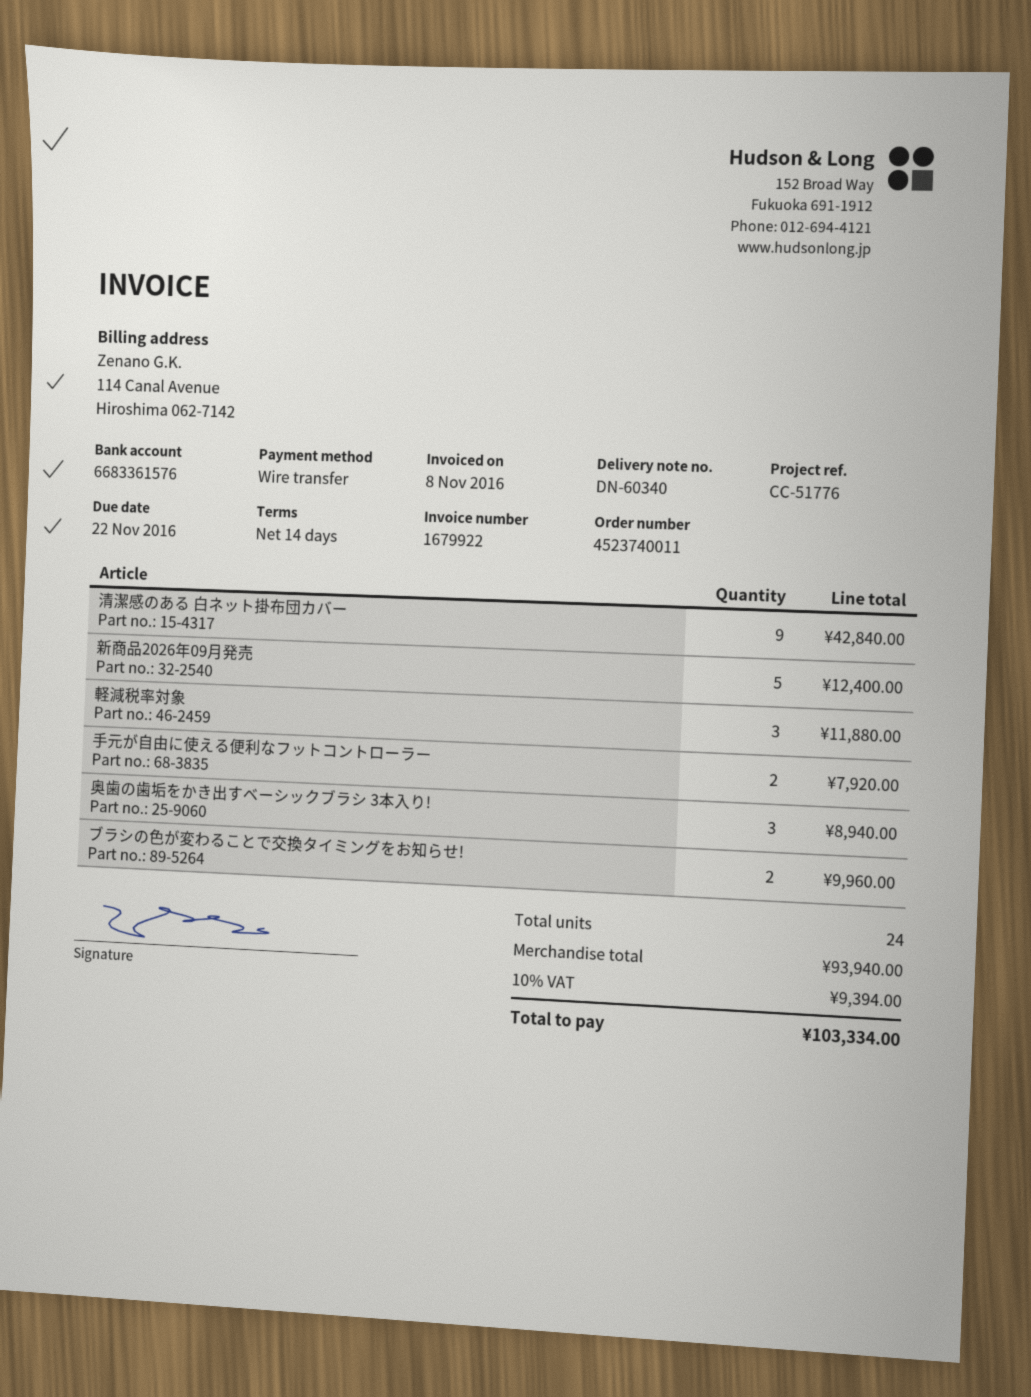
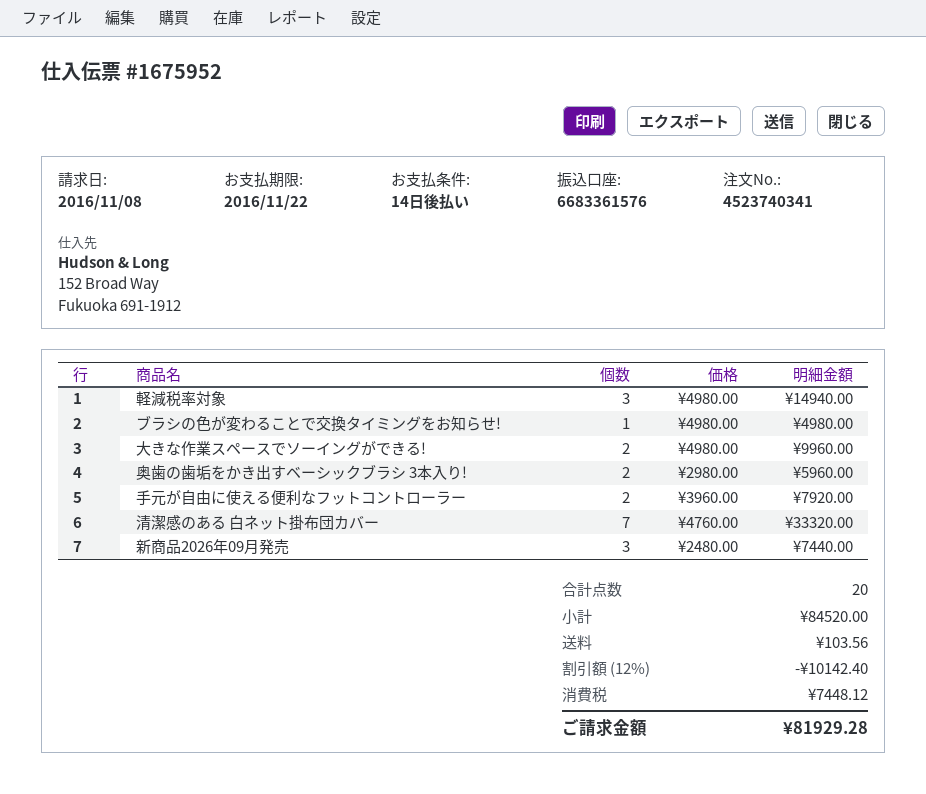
order number: 4523740011 -> 4523740341
invoice number: 1679922 -> 1675952
清潔感のある 白ネット掛布団カバー: 9 for 42840.00 -> 7 for 33320.00
新商品2026年09月発売: 5 for 12400.00 -> 3 for 7440.00
軽減税率対象: 3 for 11880.00 -> 3 for 14940.00
奥歯の歯垢をかき出すベーシックブラシ 3本入り!: 3 for 8940.00 -> 2 for 5960.00
ブラシの色が変わることで交換タイミングをお知らせ!: 2 for 9960.00 -> 1 for 4980.00
大きな作業スペースでソーイングができる!: none -> 2 for 9960.00
total quantity: 24 -> 20
subtotal: 93940.00 -> 84520.00
discount: none -> 12% = 10142.40
shipping: none -> 103.56
tax: 9394.00 -> 7448.12
total: 103334.00 -> 81929.28

